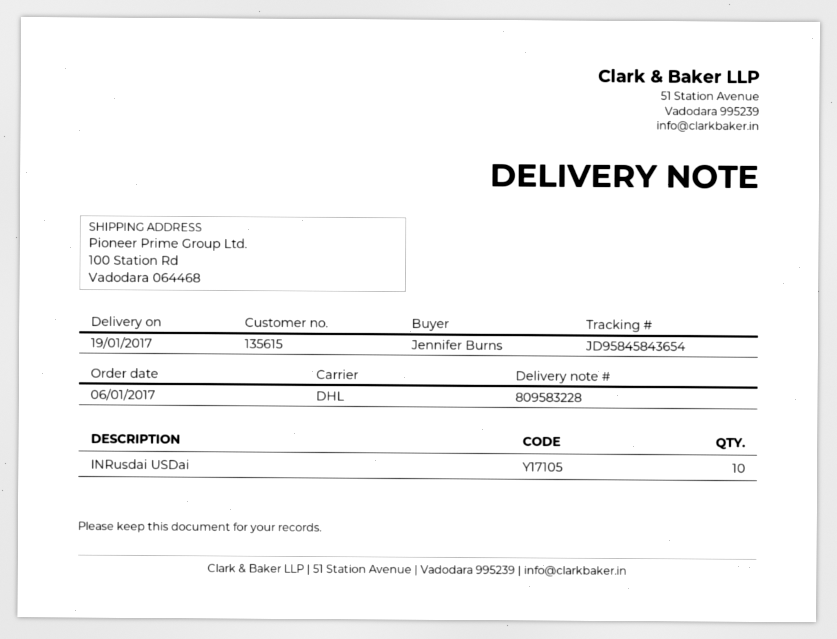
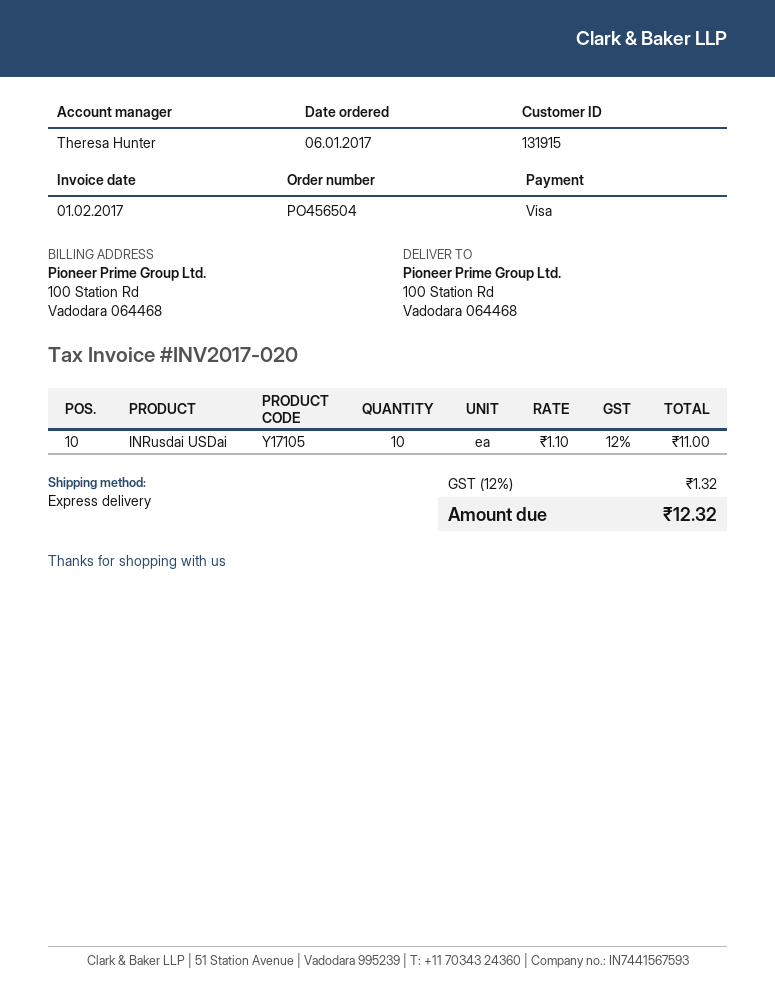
customer number: 135615 -> 131915
shipping method: DHL -> express

